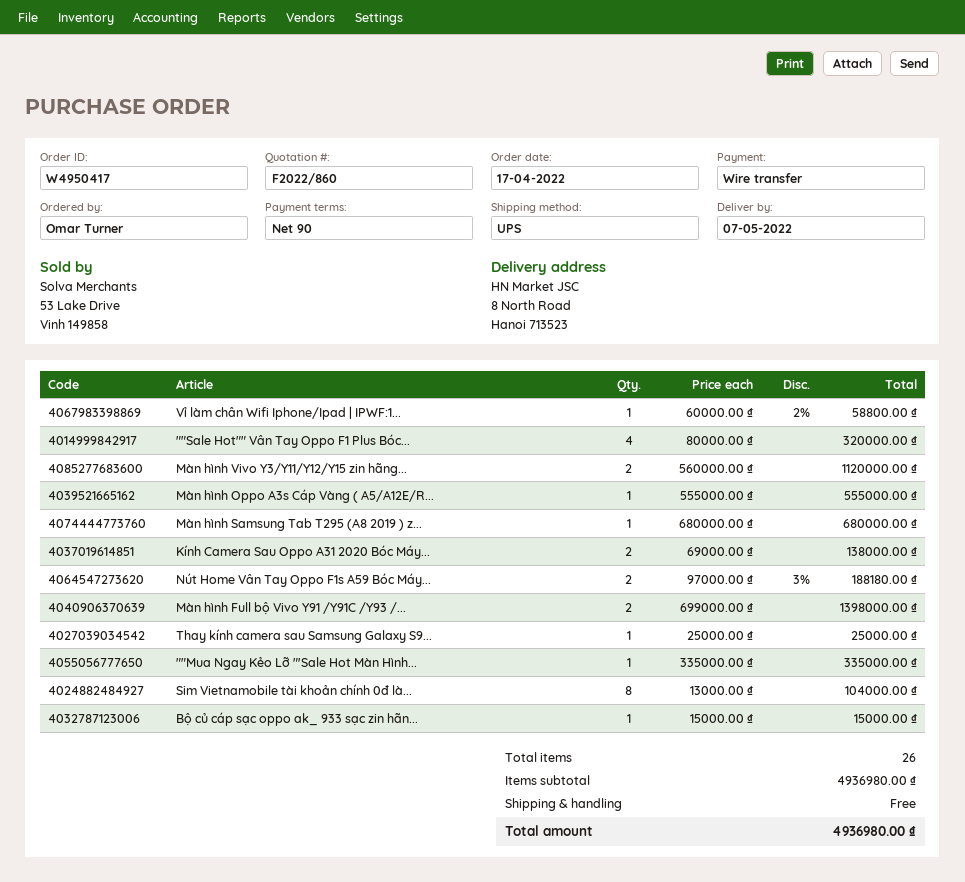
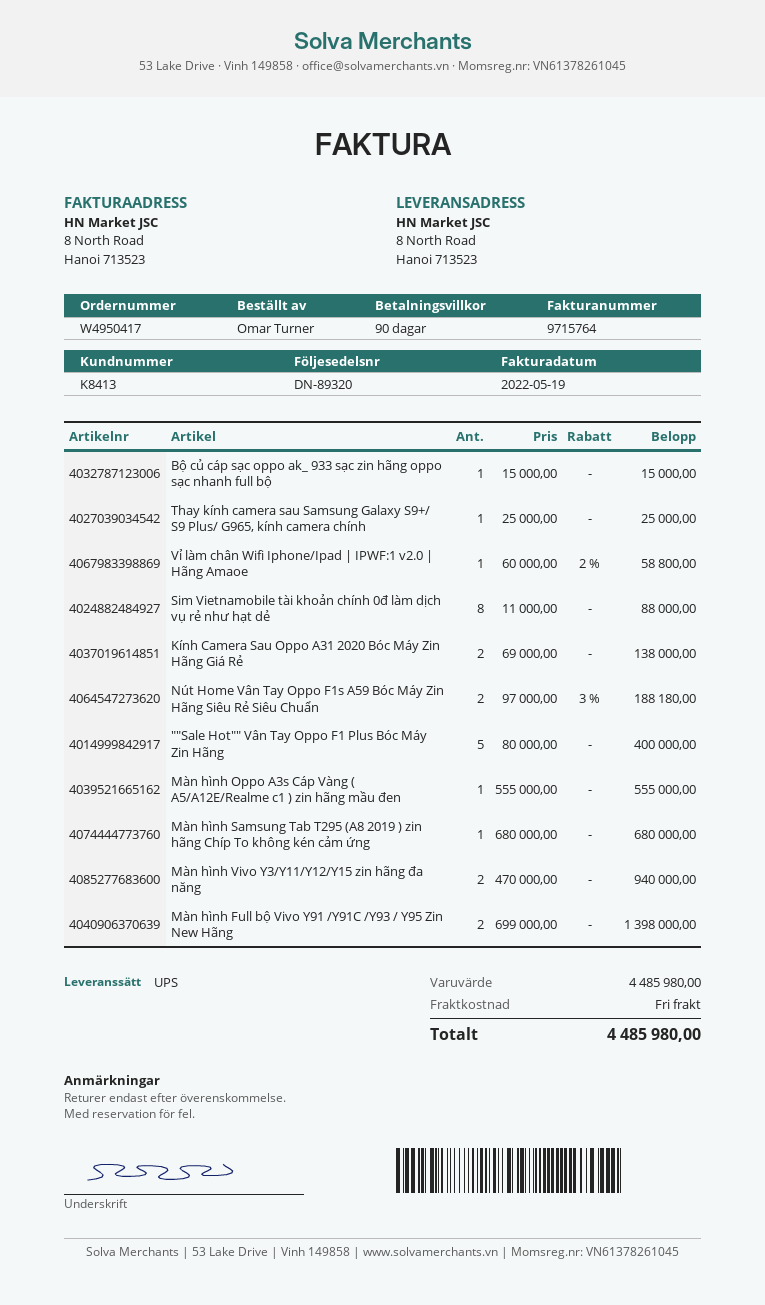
""Sale Hot"" Vân Tay Oppo F1 Plus Bóc...: 4 x 80000.00 = 320000.00 -> 5 x 80000.00 = 400000.00
Màn hình Vivo Y3/Y11/Y12/Y15 zin hãng...: 2 x 560000.00 = 1120000.00 -> 2 x 470000.00 = 940000.00
""Mua Ngay Kẻo Lỡ "'Sale Hot Màn Hình...: 1 x 335000.00 = 335000.00 -> none
Sim Vietnamobile tài khoản chính 0đ là...: 8 x 13000.00 = 104000.00 -> 8 x 11000.00 = 88000.00
subtotal: 4936980.00 -> 4485980.00
total: 4936980.00 -> 4485980.00

